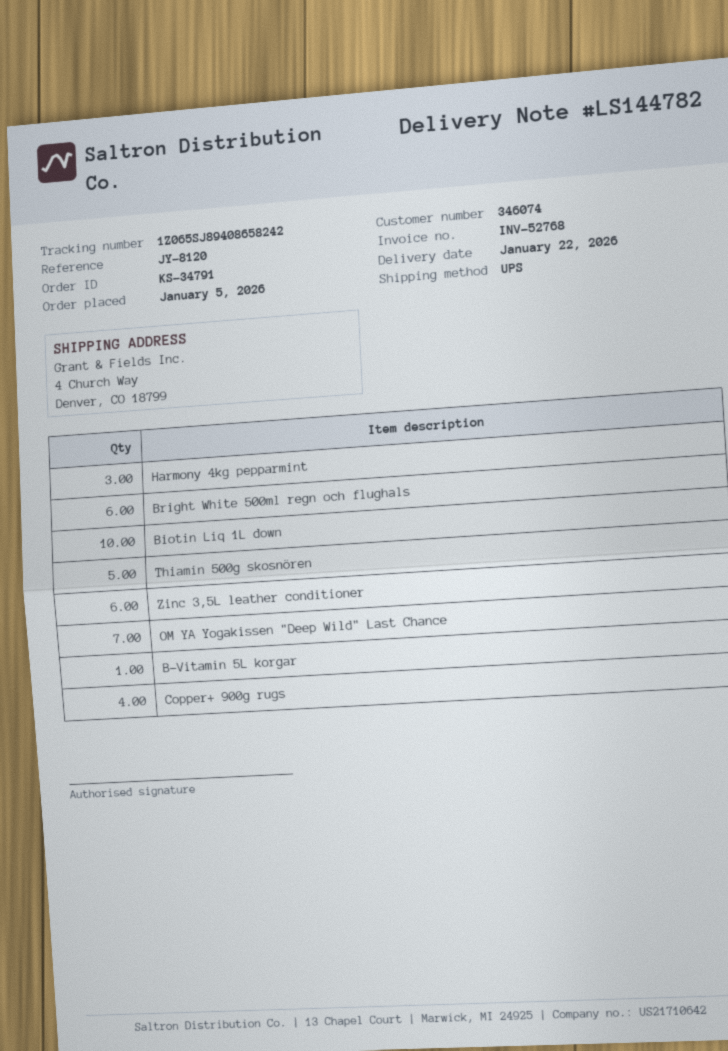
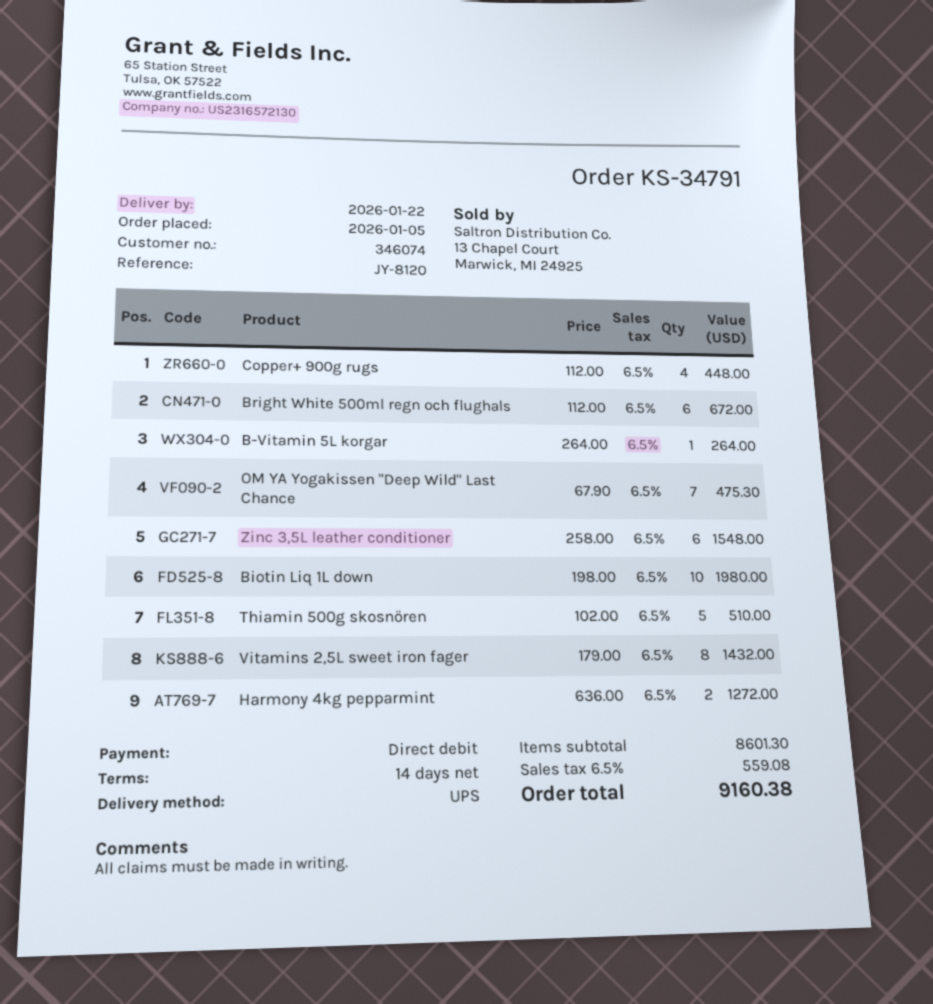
Harmony 4kg pepparmint: 3 -> 2
Vitamins 2,5L sweet iron fager: none -> 8

